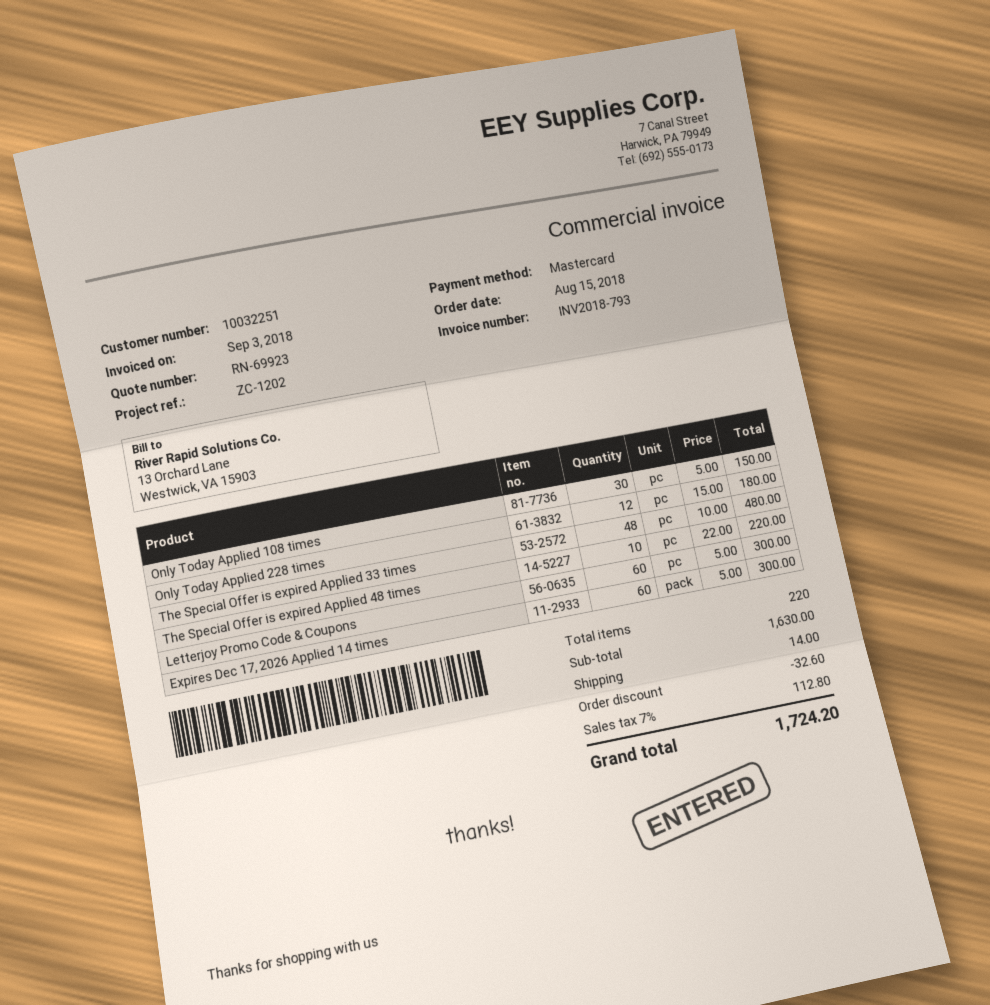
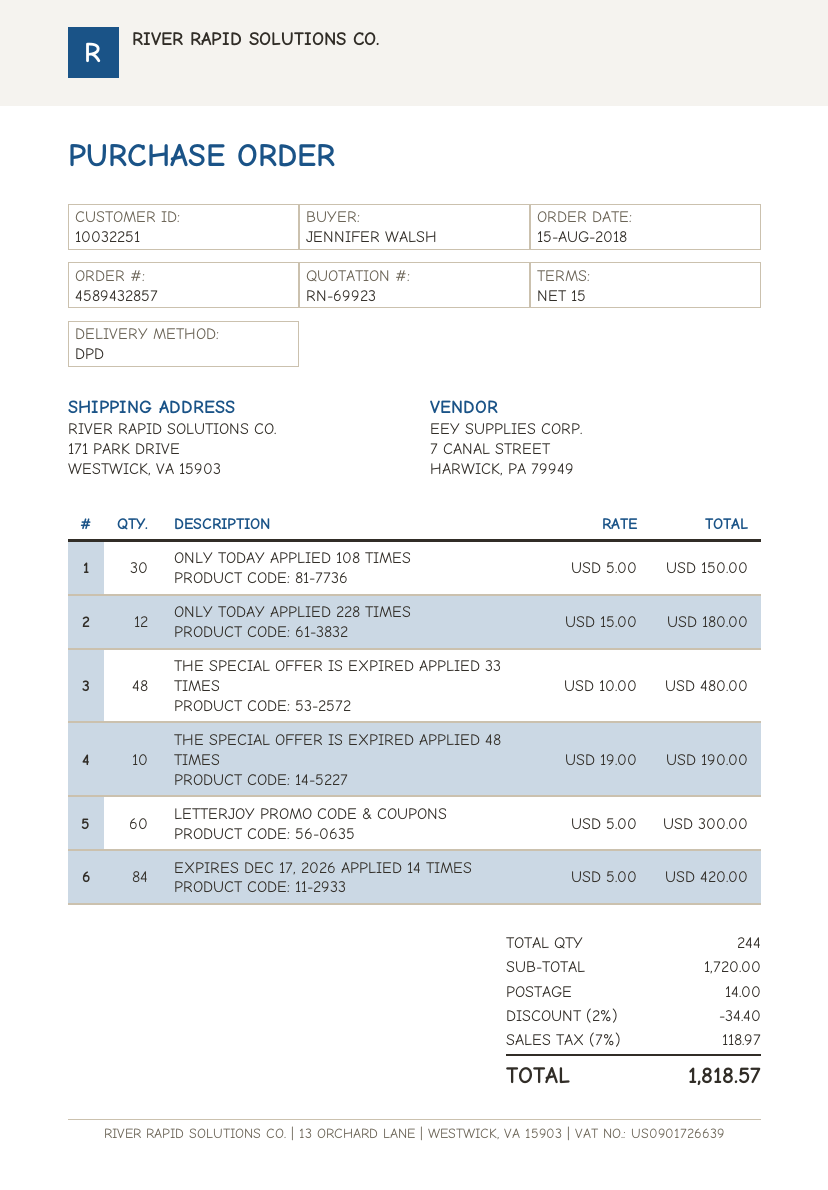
The Special Offer is expired Applied 48 times: 10 x 22.00 = 220.00 -> 10 x 19.00 = 190.00
Expires Dec 17, 2026 Applied 14 times: 60 x 5.00 = 300.00 -> 84 x 5.00 = 420.00
total quantity: 220 -> 244
subtotal: 1630.00 -> 1720.00
discount: 32.60 -> 34.40
tax: 7% = 112.80 -> 7% = 118.97
total: 1724.20 -> 1818.57

